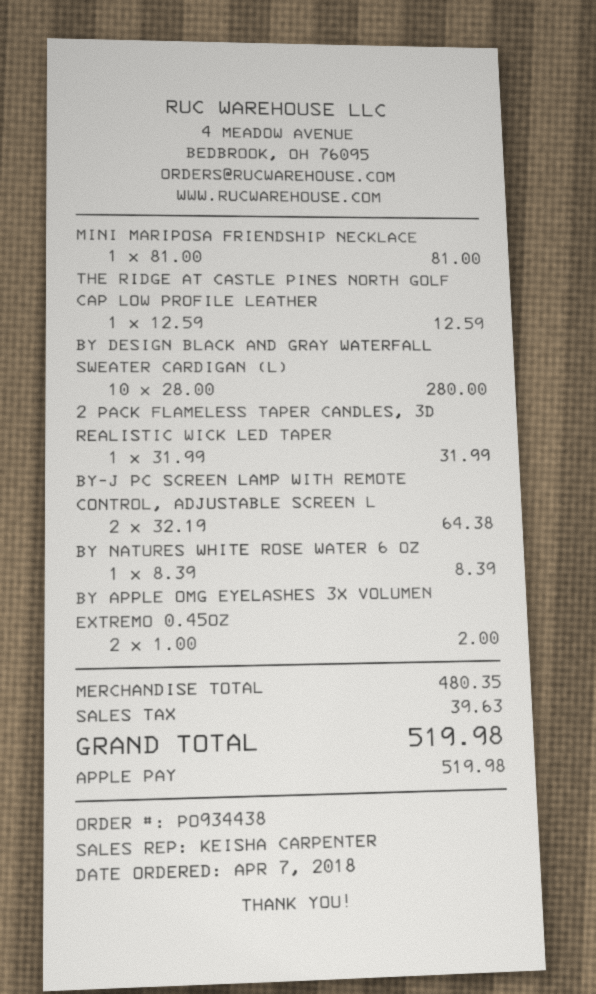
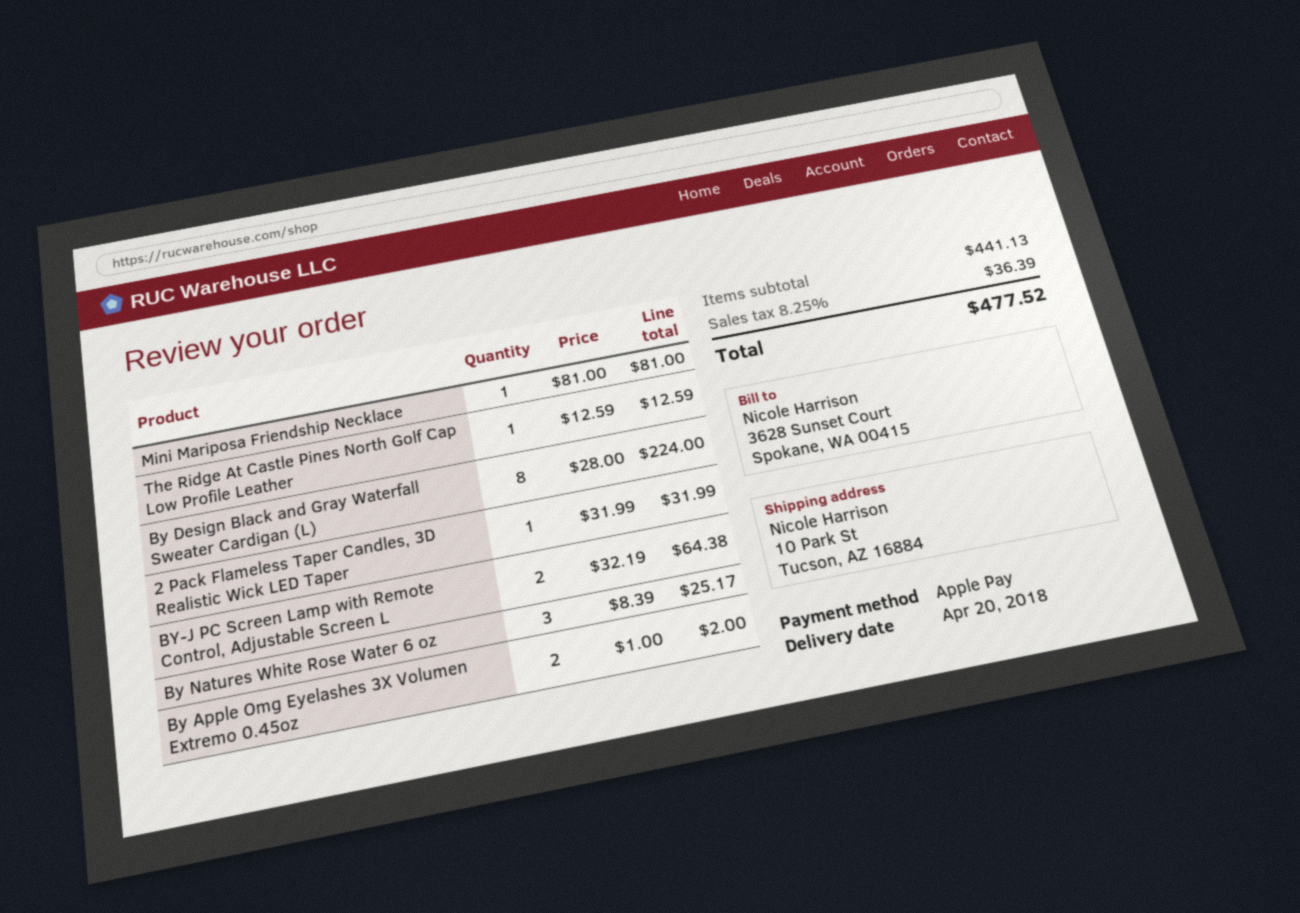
BY DESIGN BLACK AND GRAY WATERFALL SWEATER CARDIGAN (L): 10 x 28.00 = 280.00 -> 8 x 28.00 = 224.00
BY NATURES WHITE ROSE WATER 6 OZ: 1 x 8.39 = 8.39 -> 3 x 8.39 = 25.17
subtotal: 480.35 -> 441.13
tax: 39.63 -> 36.39
total: 519.98 -> 477.52

